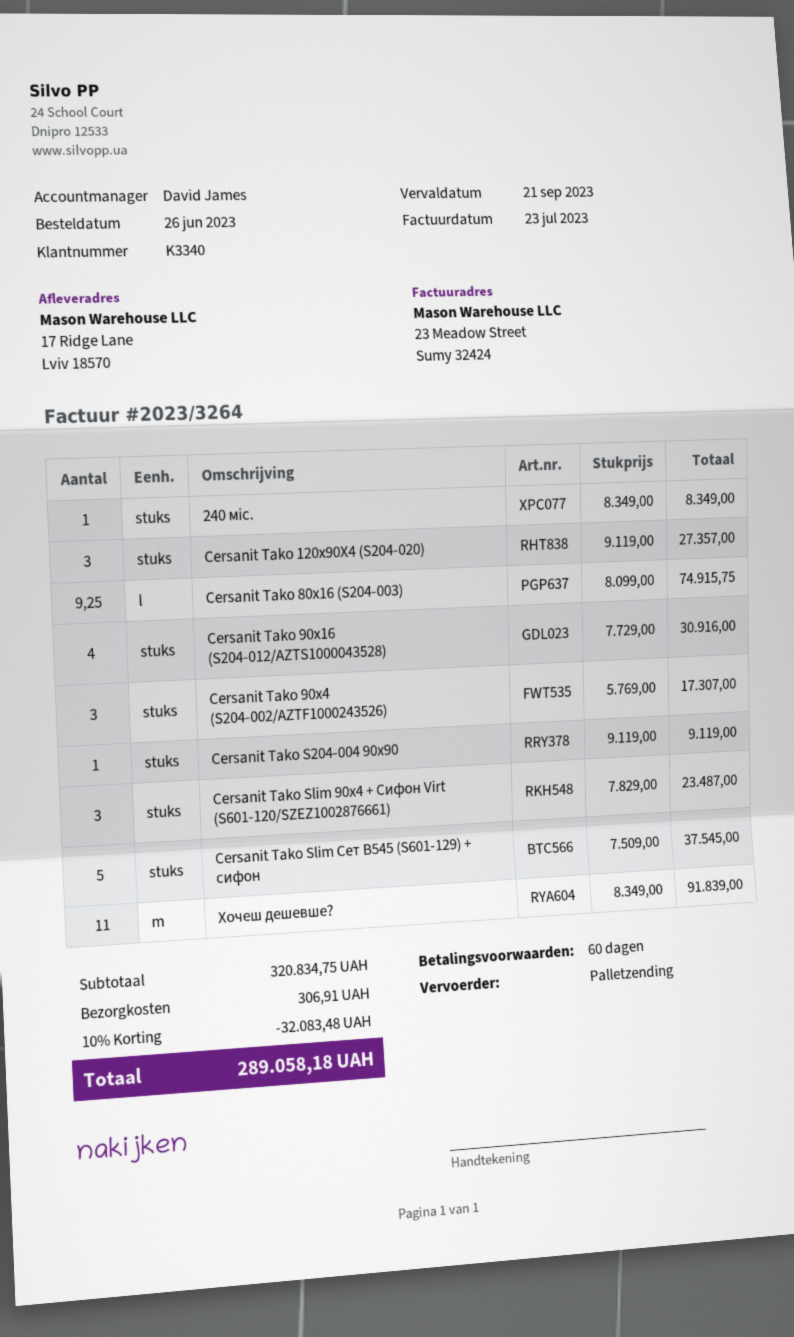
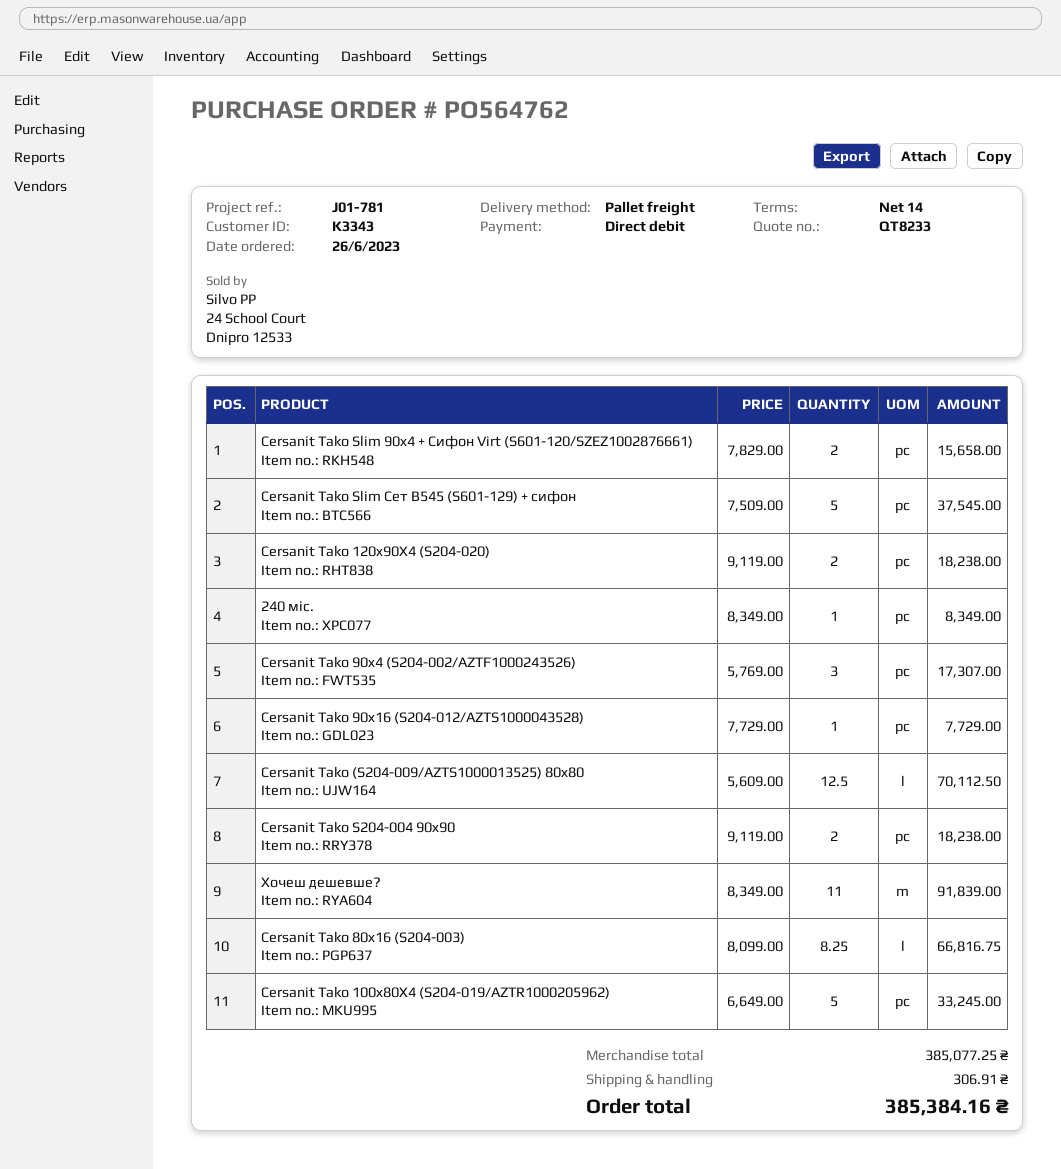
payment terms: 60 days -> 14 days
customer number: K3340 -> K3343
Cersanit Tako 120x90X4 (S204-020): 3 x 9119.00 = 27357.00 -> 2 x 9119.00 = 18238.00
Cersanit Tako 80x16 (S204-003): 9.25 x 8099.00 = 74915.75 -> 8.25 x 8099.00 = 66816.75
Cersanit Tako 90x16 (S204-012/AZTS1000043528): 4 x 7729.00 = 30916.00 -> 1 x 7729.00 = 7729.00
Cersanit Tako S204-004 90x90: 1 x 9119.00 = 9119.00 -> 2 x 9119.00 = 18238.00
Cersanit Tako Slim 90x4 + Сифон Virt (S601-120/SZEZ1002876661): 3 x 7829.00 = 23487.00 -> 2 x 7829.00 = 15658.00
Cersanit Tako (S204-009/AZTS1000013525) 80x80: none -> 12.5 x 5609.00 = 70112.50
Cersanit Tako 100x80X4 (S204-019/AZTR1000205962): none -> 5 x 6649.00 = 33245.00
subtotal: 320834.75 -> 385077.25
discount: 10% = 32083.48 -> none
total: 289058.18 -> 385384.16

